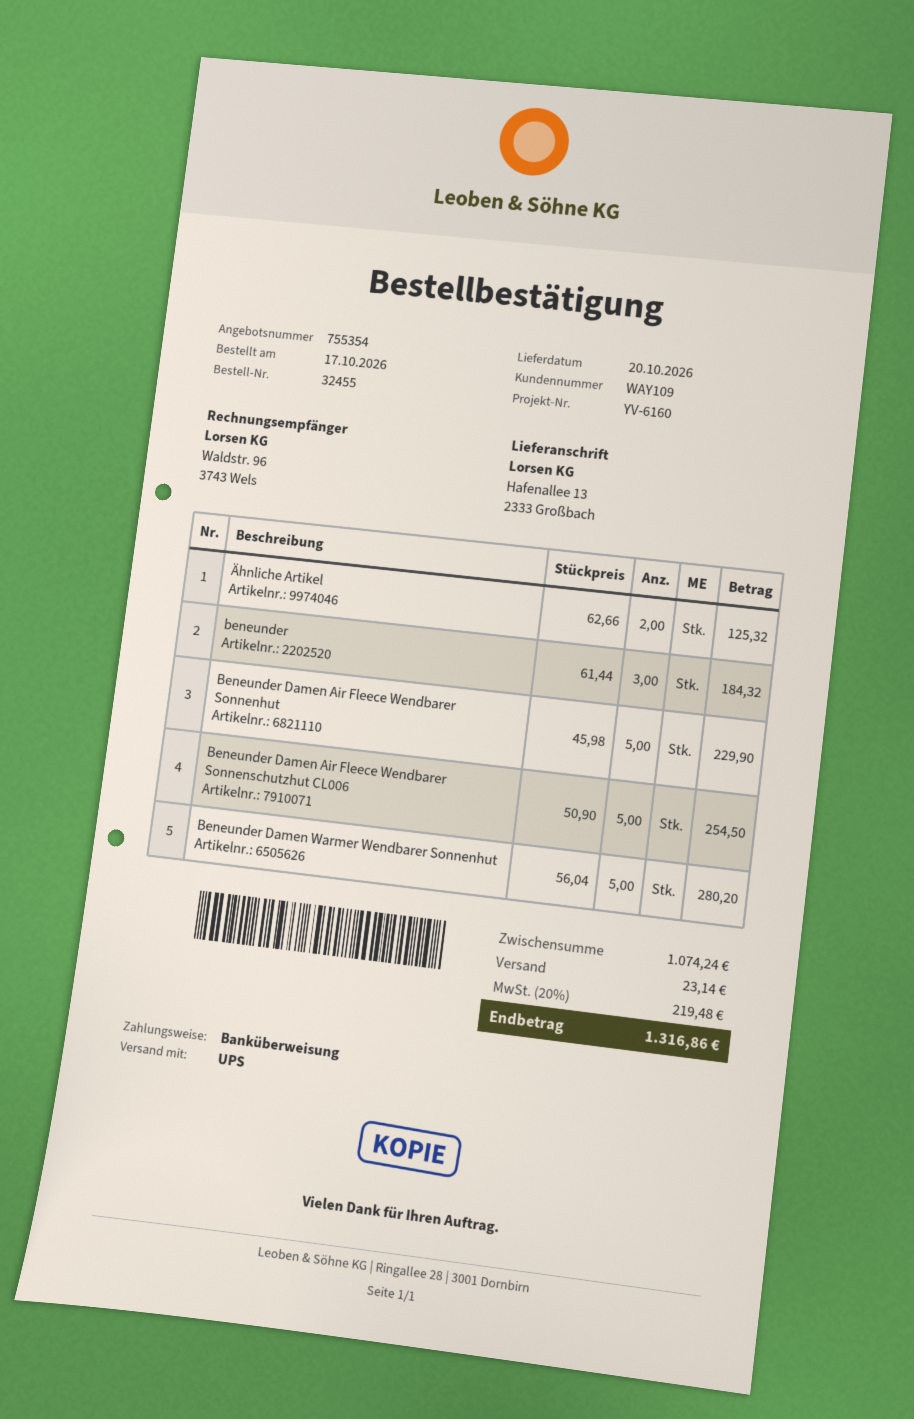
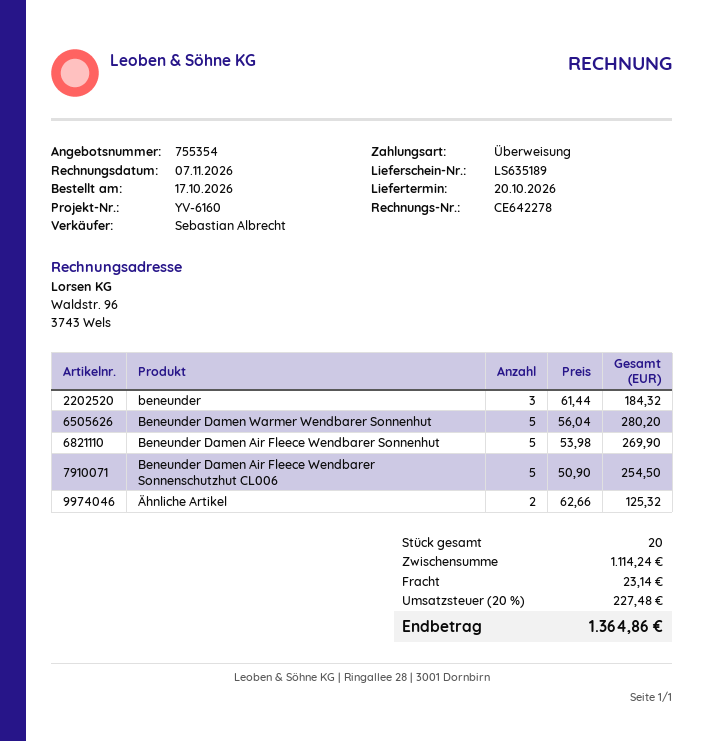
Beneunder Damen Air Fleece Wendbarer Sonnenhut: 5 x 45.98 = 229.90 -> 5 x 53.98 = 269.90
subtotal: 1074.24 -> 1114.24
tax: 20% = 219.48 -> 20% = 227.48
total: 1316.86 -> 1364.86

